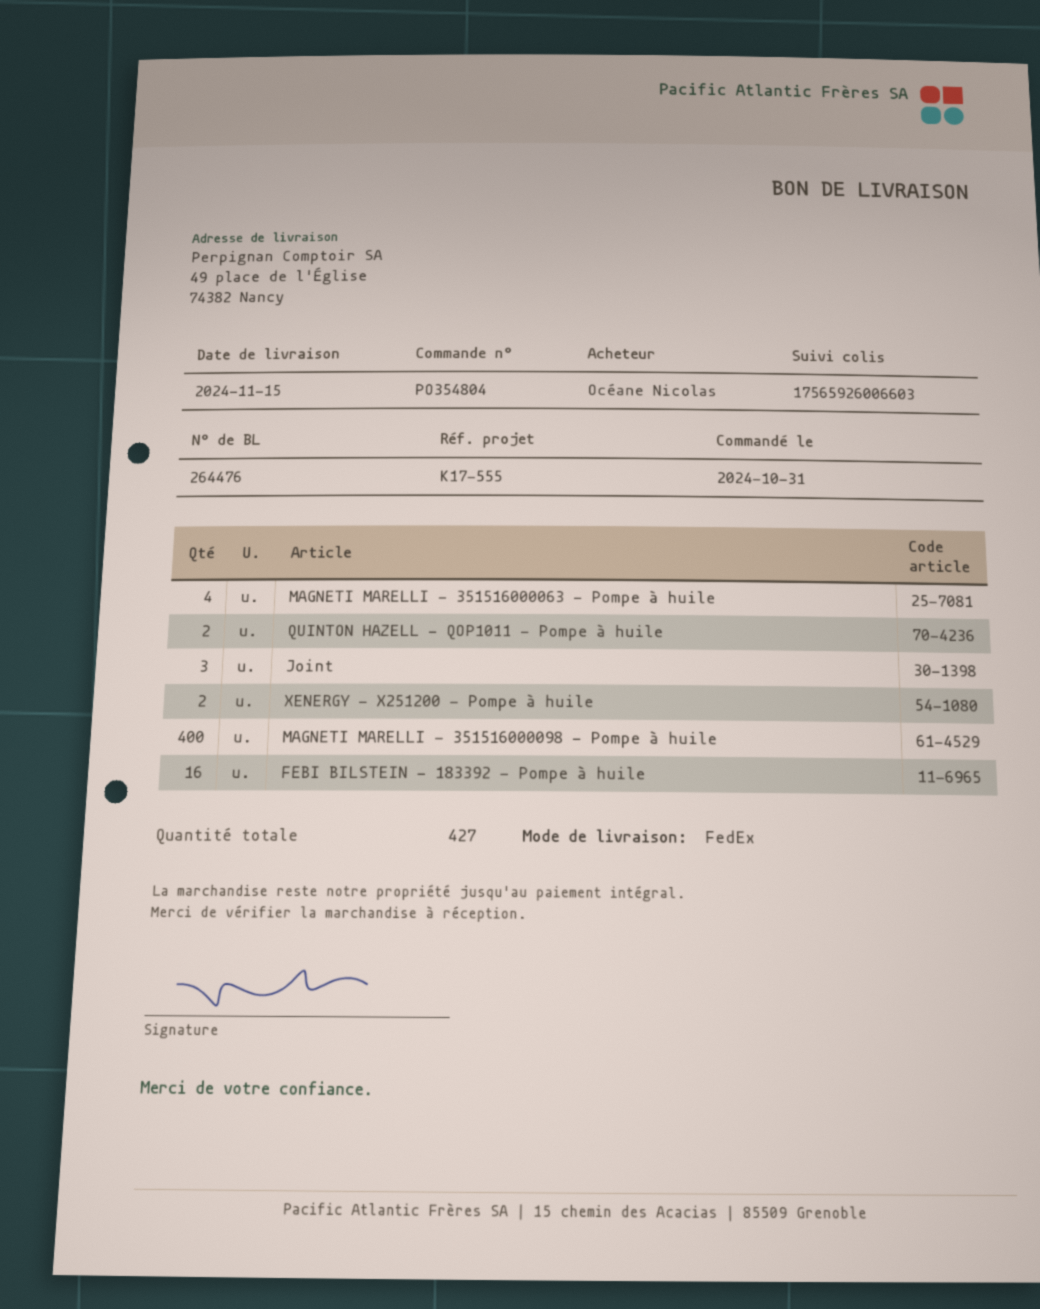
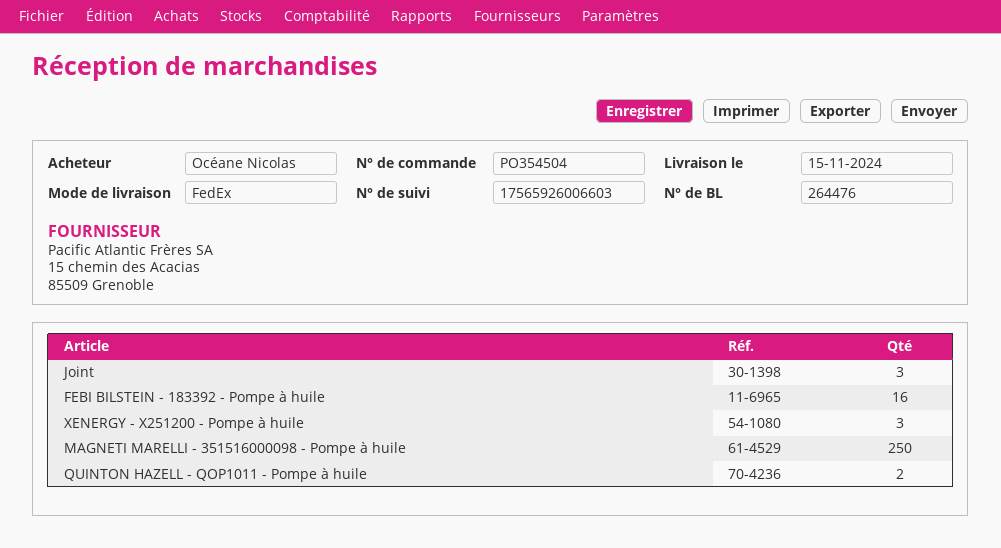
order number: PO354804 -> PO354504
MAGNETI MARELLI - 351516000063 - Pompe à huile: 4 -> none
XENERGY - X251200 - Pompe à huile: 2 -> 3
MAGNETI MARELLI - 351516000098 - Pompe à huile: 400 -> 250

